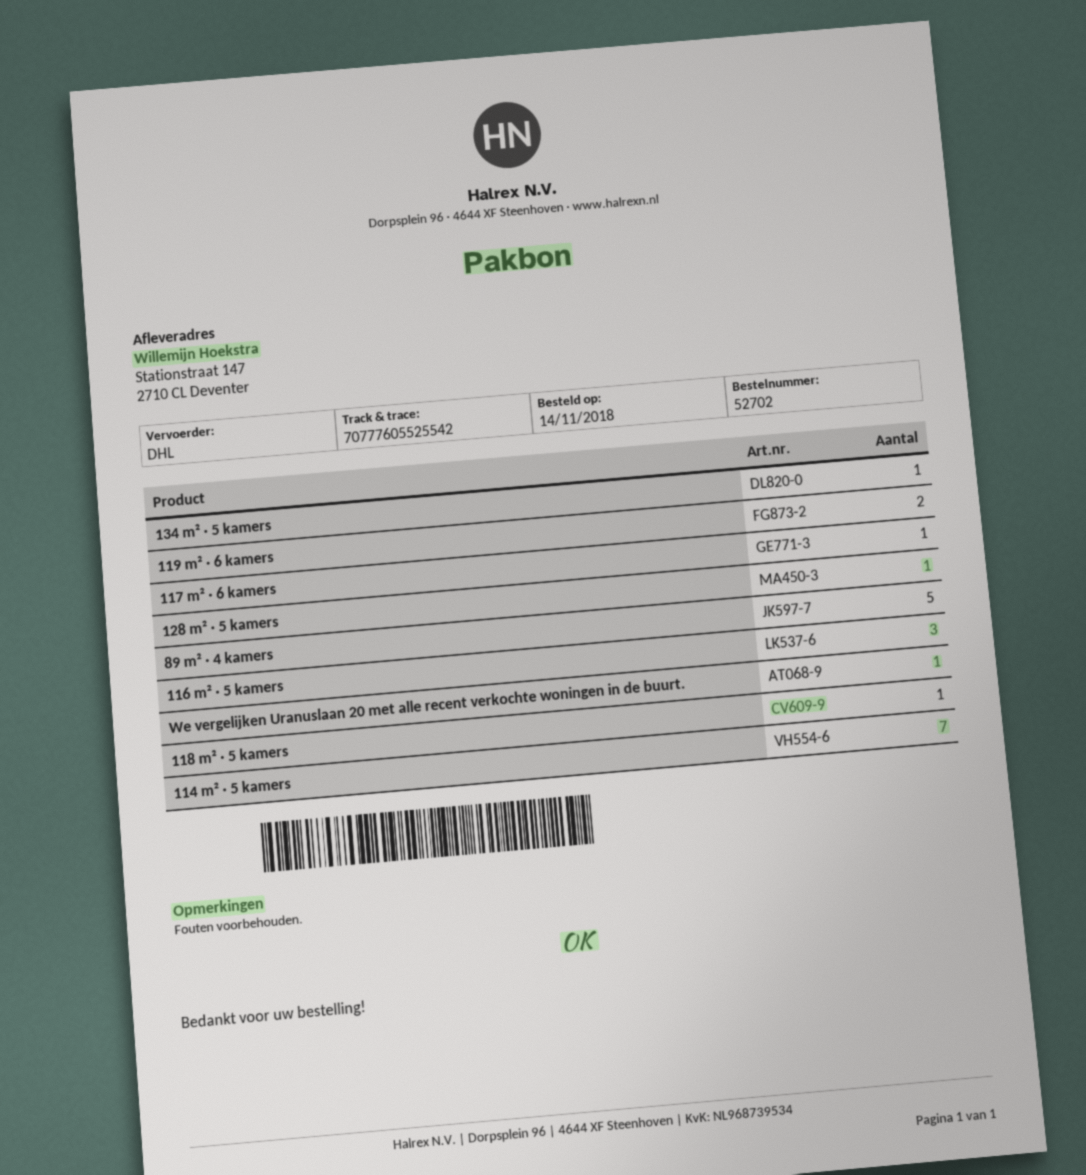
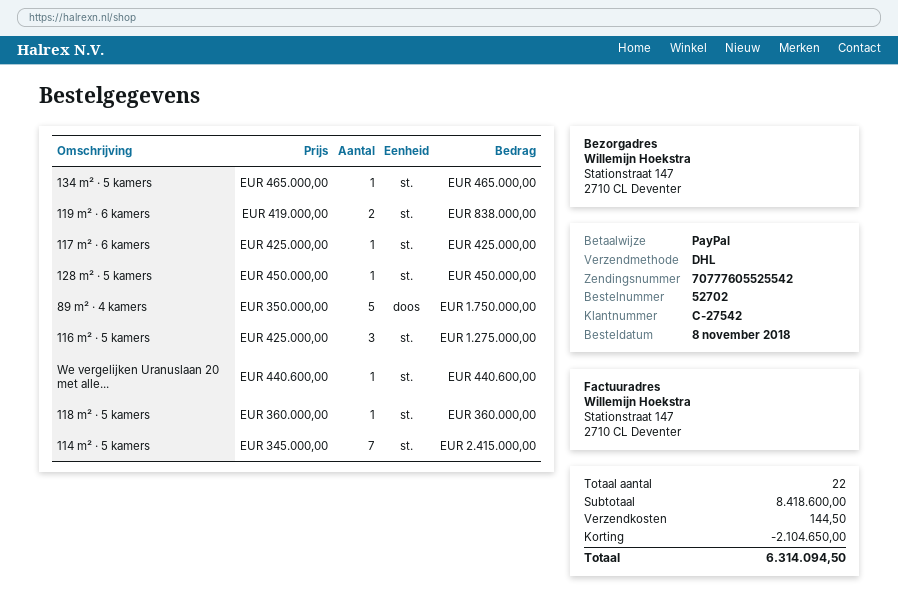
order date: 2018-11-14 -> 2018-11-08

